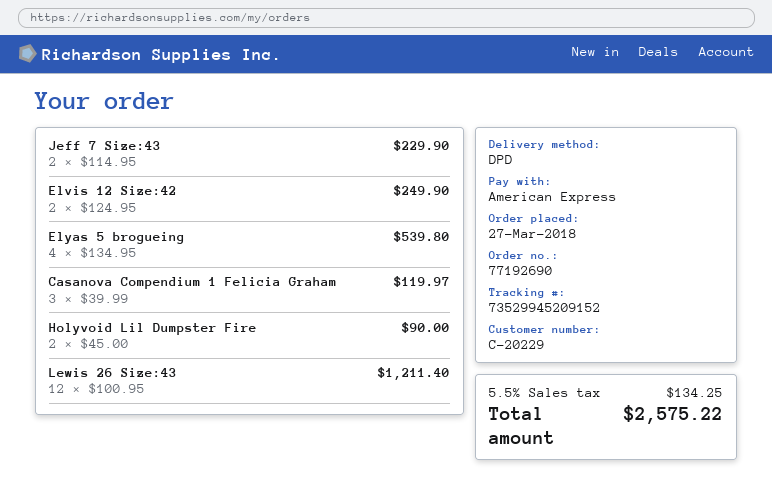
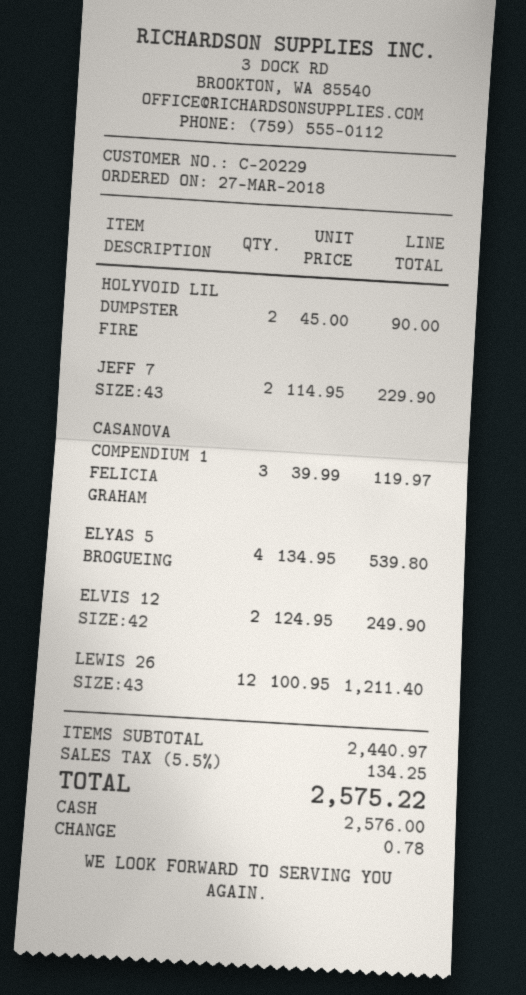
payment method: American Express -> cash

